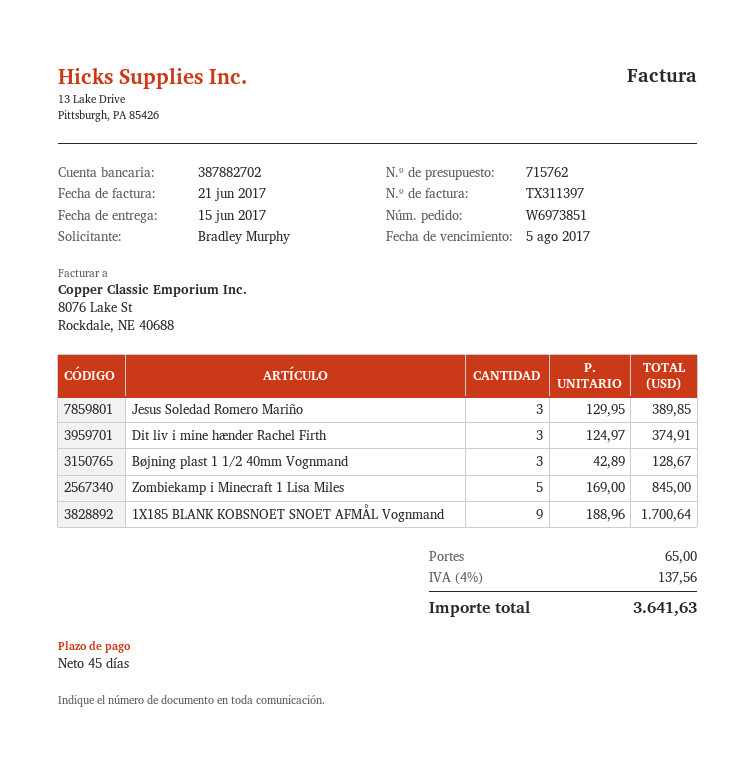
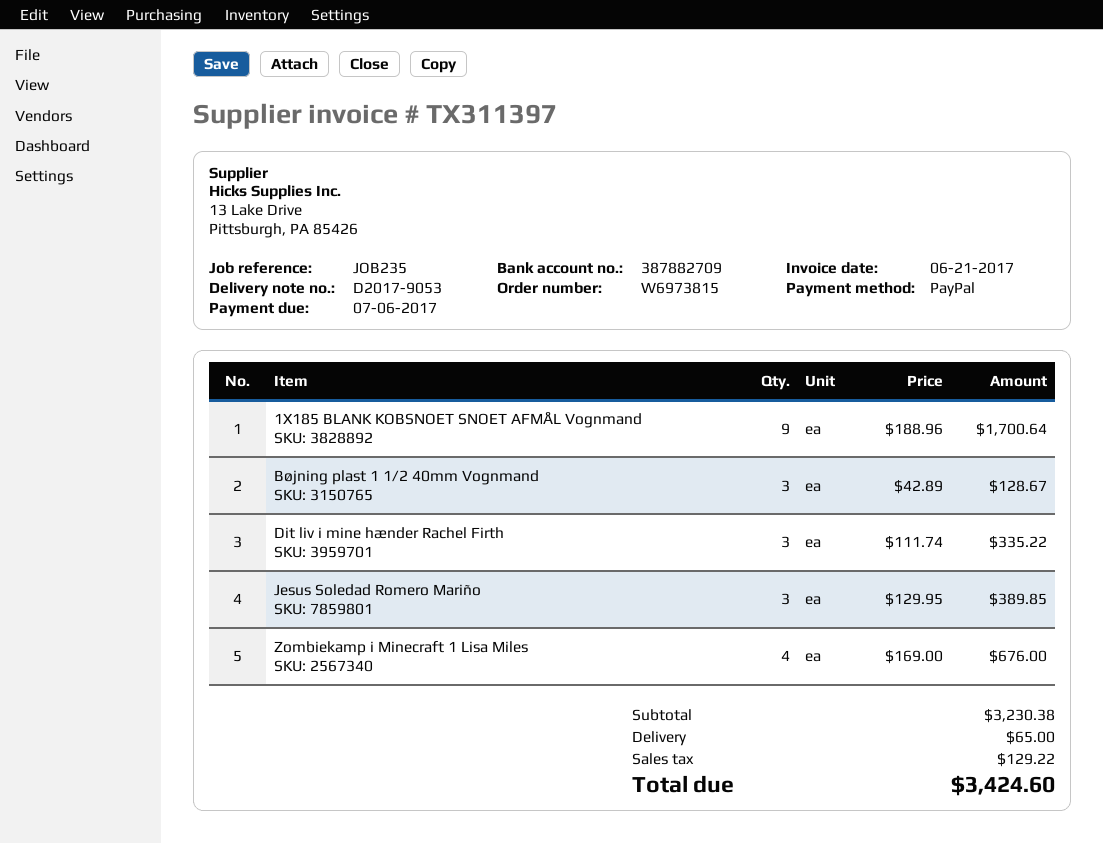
order number: W6973851 -> W6973815
due date: 2017-08-05 -> 2017-07-06
bank account: 387882702 -> 387882709
Dit liv i mine hænder Rachel Firth: 3 x 124.97 = 374.91 -> 3 x 111.74 = 335.22
Zombiekamp i Minecraft 1 Lisa Miles: 5 x 169.00 = 845.00 -> 4 x 169.00 = 676.00
tax: 137.56 -> 129.22
total: 3641.63 -> 3424.60

